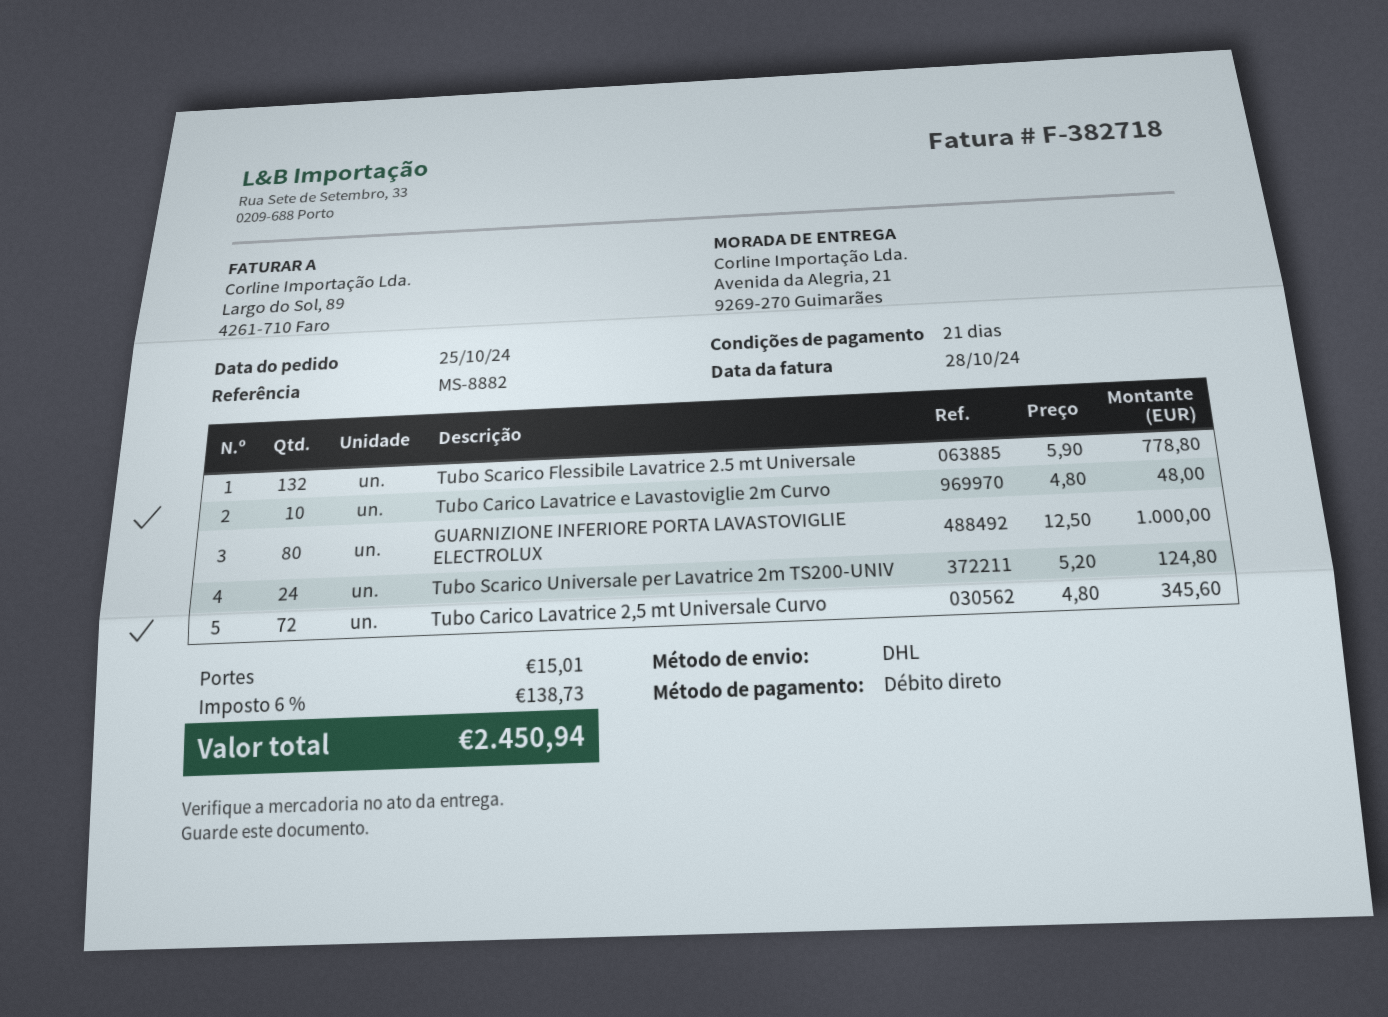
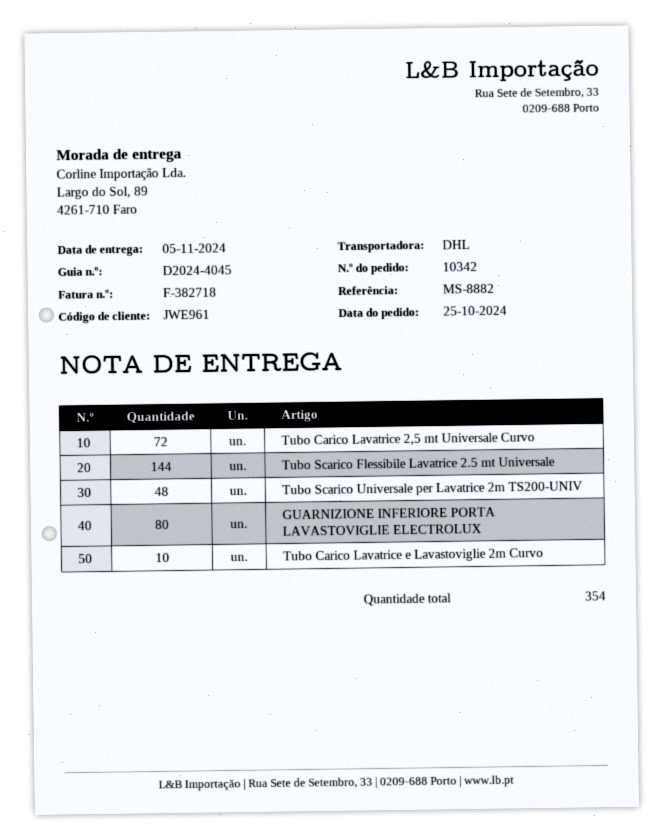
ship to: Avenida da Alegria, 21, 9269-270 Guimarães -> Largo do Sol, 89, 4261-710 Faro
Tubo Scarico Flessibile Lavatrice 2.5 mt Universale: 132 -> 144
Tubo Scarico Universale per Lavatrice 2m TS200-UNIV: 24 -> 48

